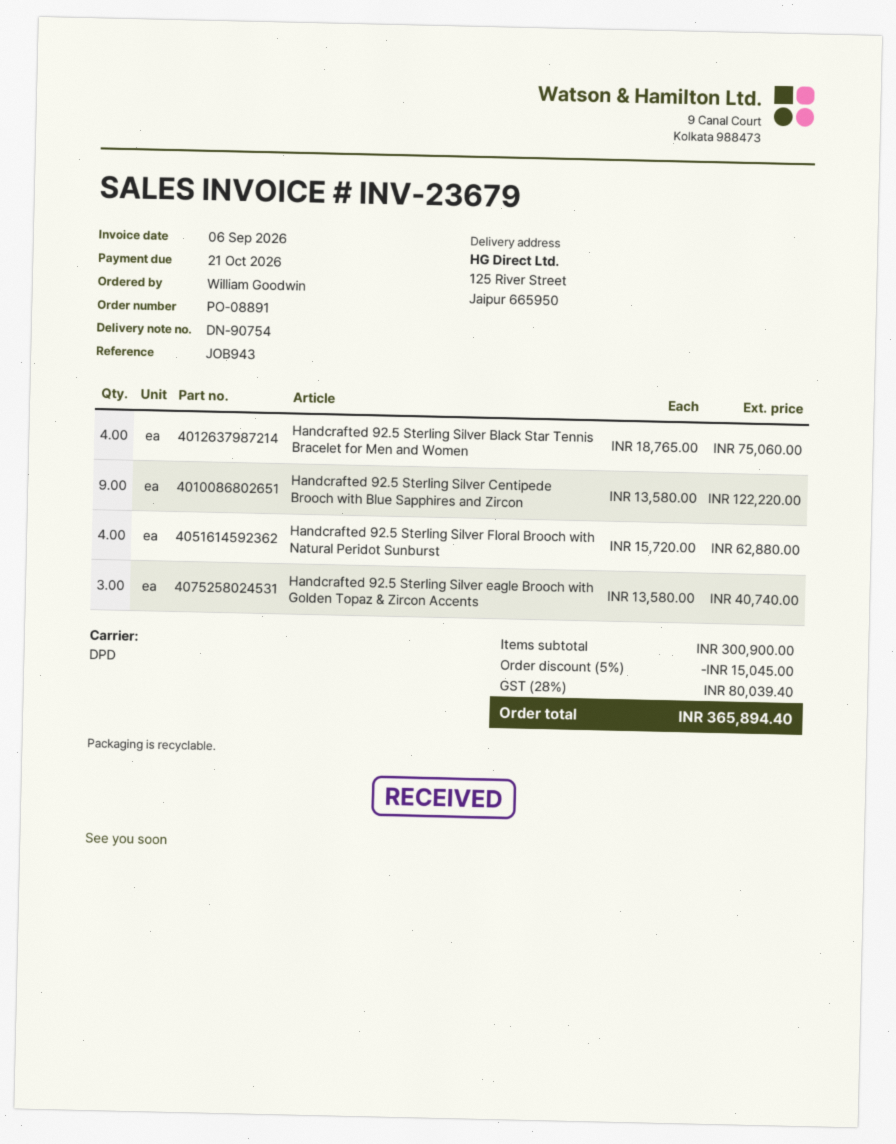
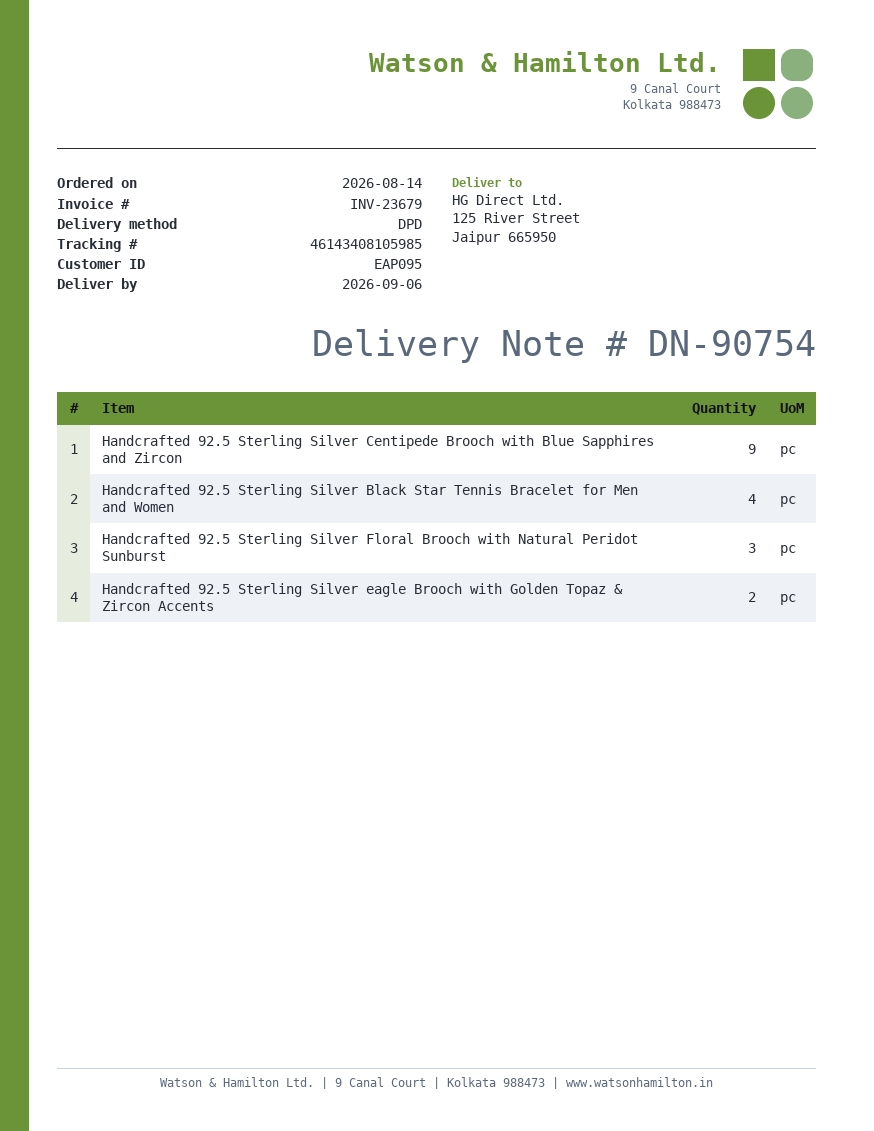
Handcrafted 92.5 Sterling Silver Floral Brooch with Natural Peridot Sunburst: 4 -> 3
Handcrafted 92.5 Sterling Silver eagle Brooch with Golden Topaz & Zircon Accents: 3 -> 2

